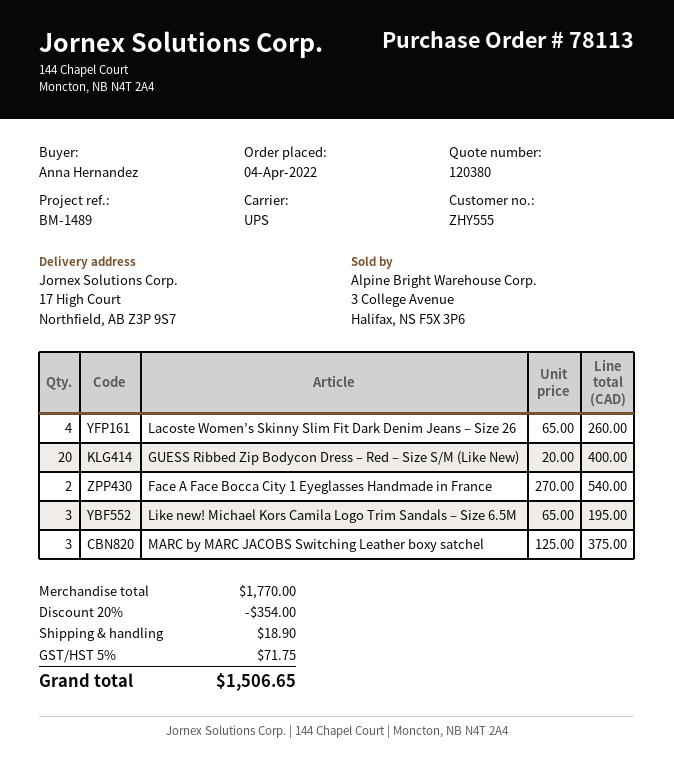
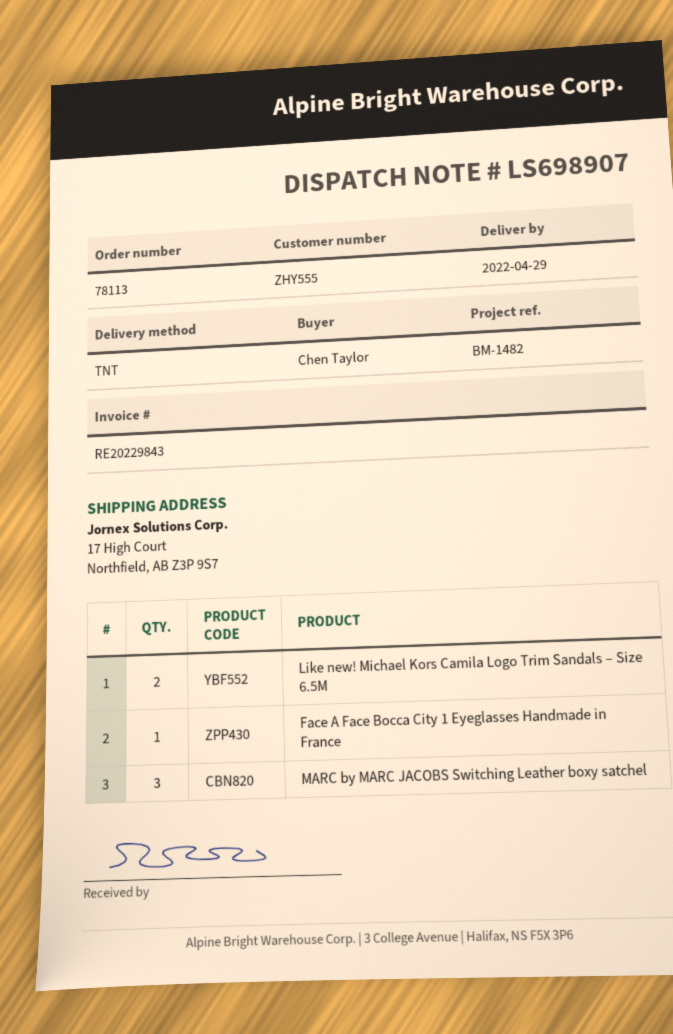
reference: BM-1489 -> BM-1482
ordered by: Anna Hernandez -> Chen Taylor
shipping method: UPS -> TNT
Lacoste Women’s Skinny Slim Fit Dark Denim Jeans – Size 26: 4 -> none
GUESS Ribbed Zip Bodycon Dress – Red – Size S/M (Like New): 20 -> none
Face A Face Bocca City 1 Eyeglasses Handmade in France: 2 -> 1
Like new! Michael Kors Camila Logo Trim Sandals – Size 6.5M: 3 -> 2

